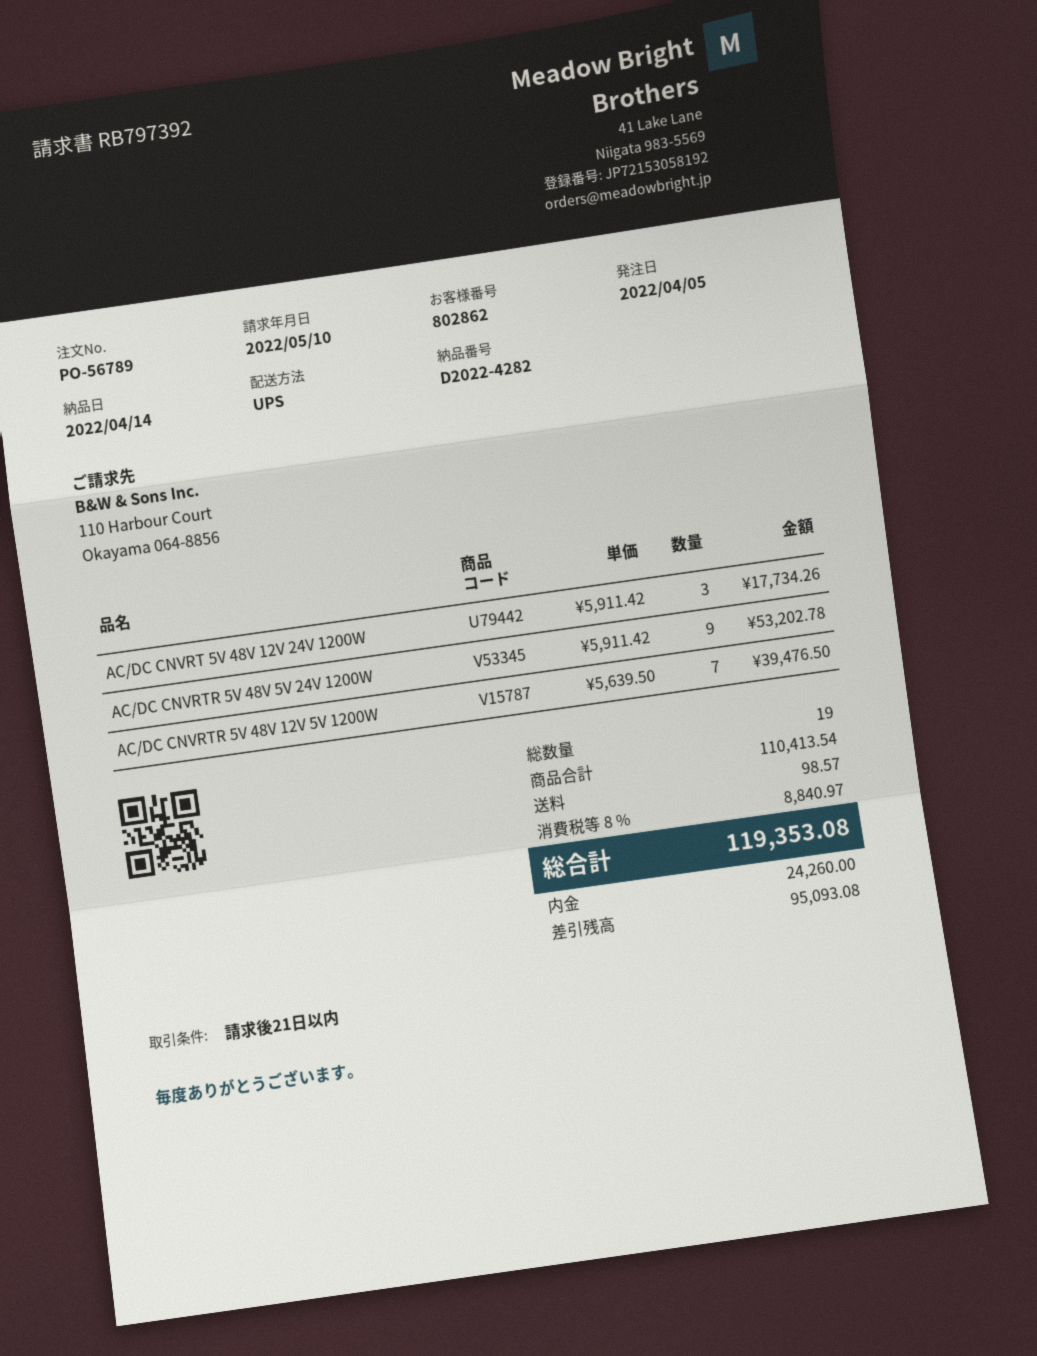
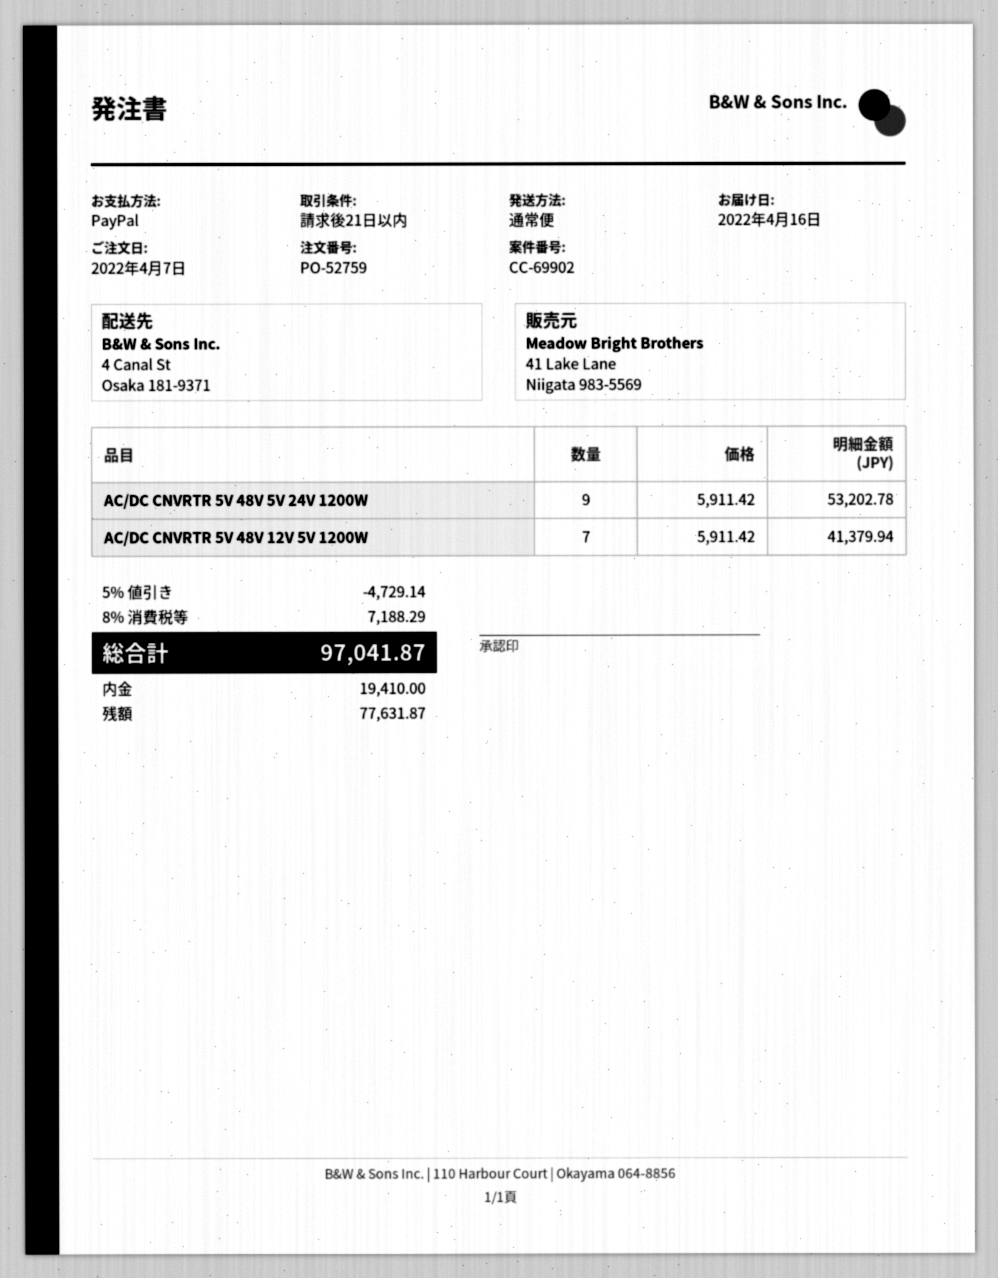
order number: PO-56789 -> PO-52759
order date: 2022-04-05 -> 2022-04-07
delivery date: 2022-04-14 -> 2022-04-16
shipping method: UPS -> standard
AC/DC CNVRT 5V 48V 12V 24V 1200W: 3 x 5911.42 = 17734.26 -> none
AC/DC CNVRTR 5V 48V 12V 5V 1200W: 7 x 5639.50 = 39476.50 -> 7 x 5911.42 = 41379.94
discount: none -> 5% = 4729.14
shipping: 98.57 -> none
tax: 8% = 8840.97 -> 8% = 7188.29
total: 119353.08 -> 97041.87
deposit: 24260.00 -> 19410.00
balance: 95093.08 -> 77631.87

